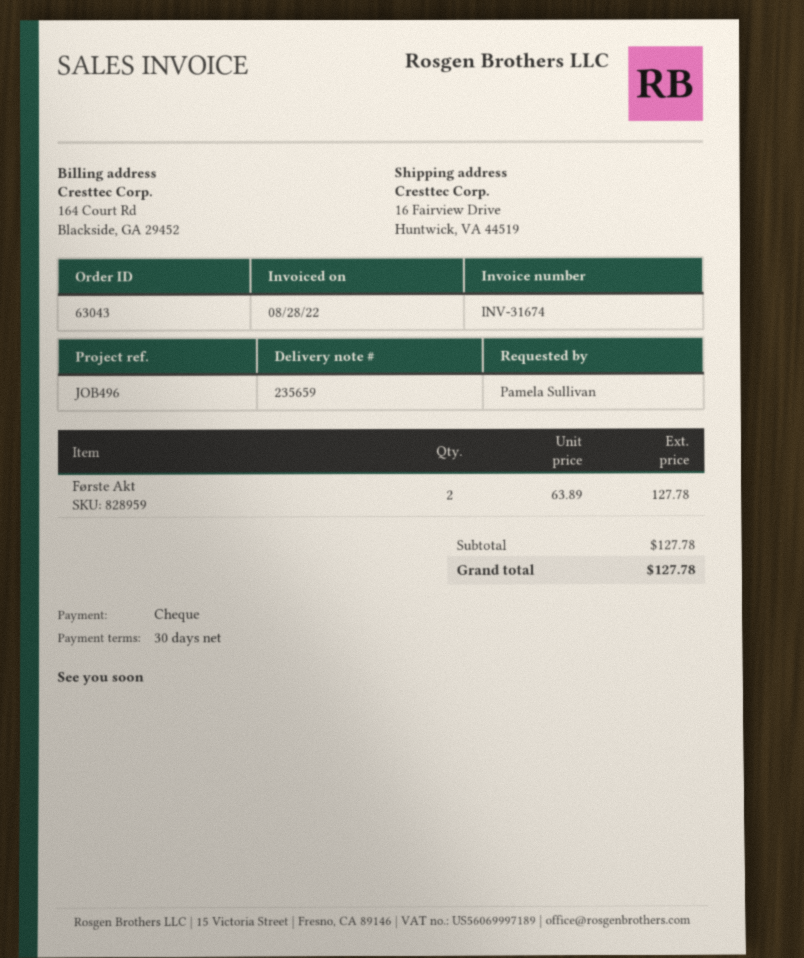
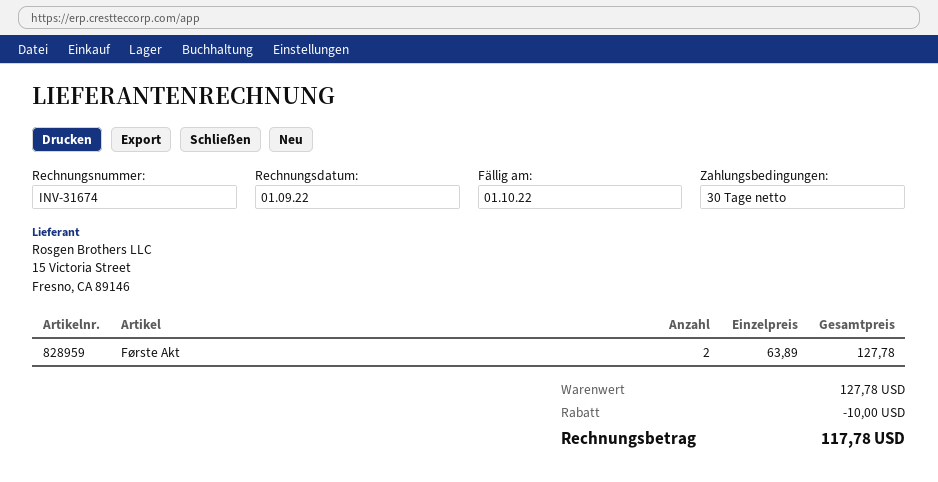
invoice date: 2022-08-28 -> 2022-09-01
discount: none -> 10.00
total: 127.78 -> 117.78

